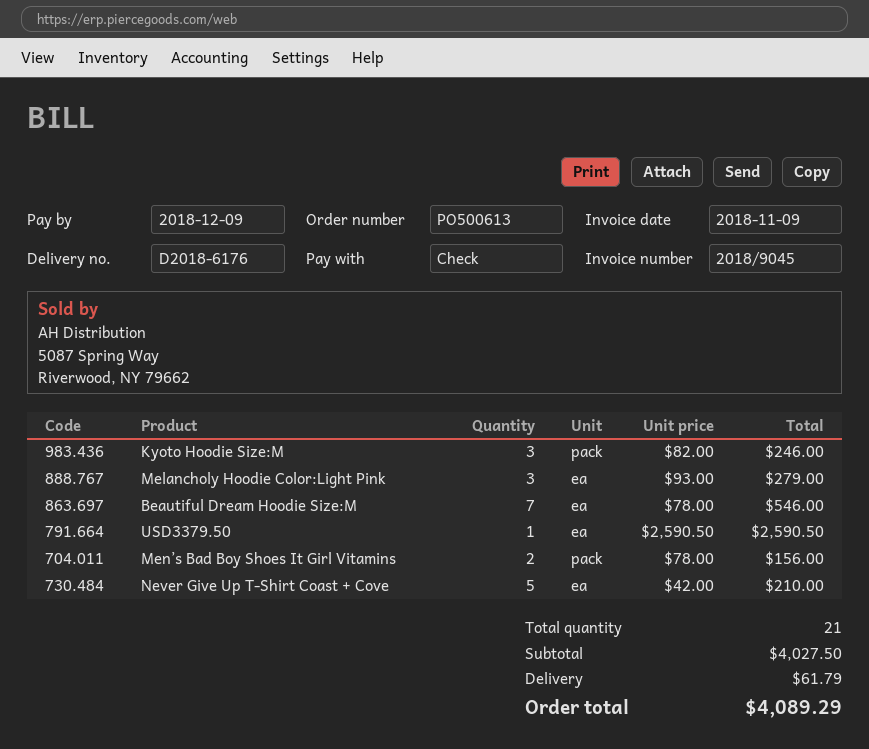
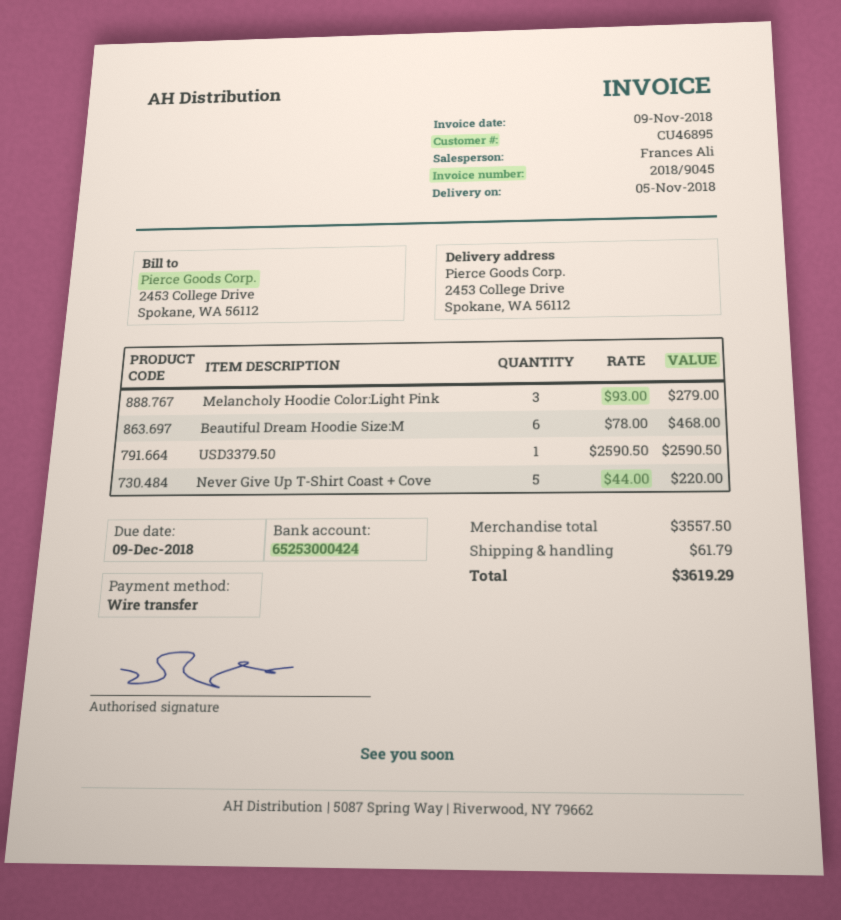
payment method: cheque -> bank transfer
Kyoto Hoodie Size:M: 3 x 82.00 = 246.00 -> none
Beautiful Dream Hoodie Size:M: 7 x 78.00 = 546.00 -> 6 x 78.00 = 468.00
Men’s Bad Boy Shoes It Girl Vitamins: 2 x 78.00 = 156.00 -> none
Never Give Up T-Shirt Coast + Cove: 5 x 42.00 = 210.00 -> 5 x 44.00 = 220.00
subtotal: 4027.50 -> 3557.50
total: 4089.29 -> 3619.29

